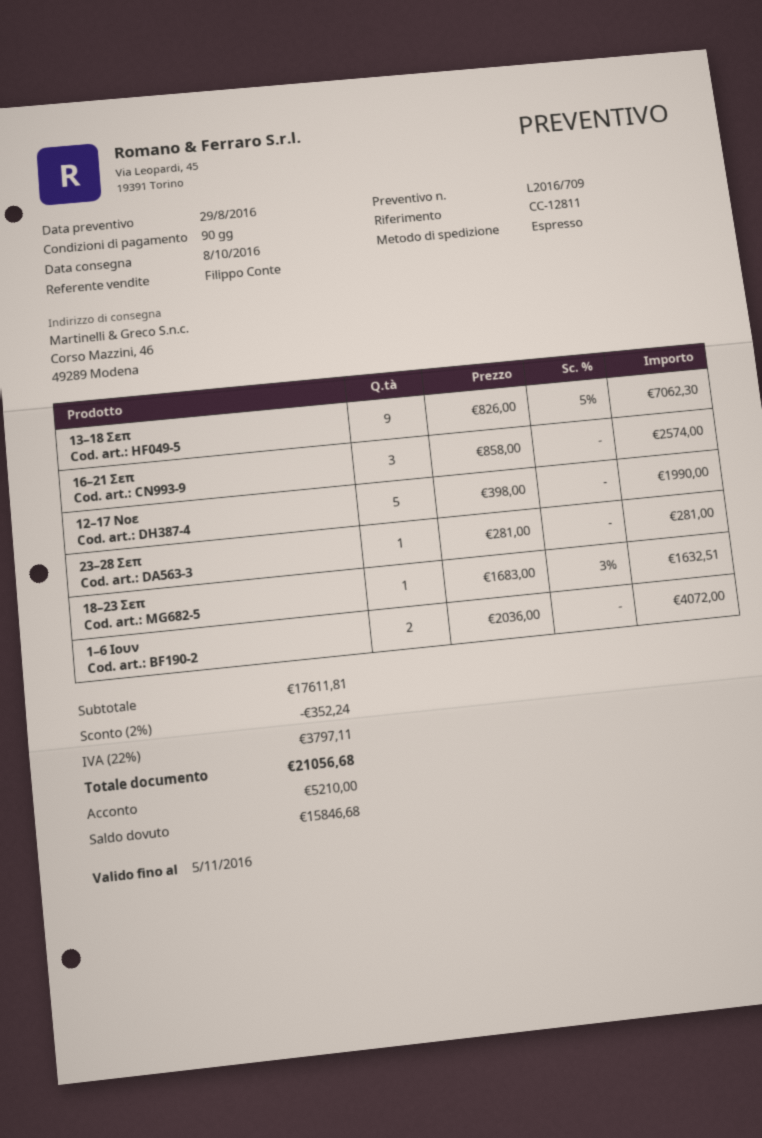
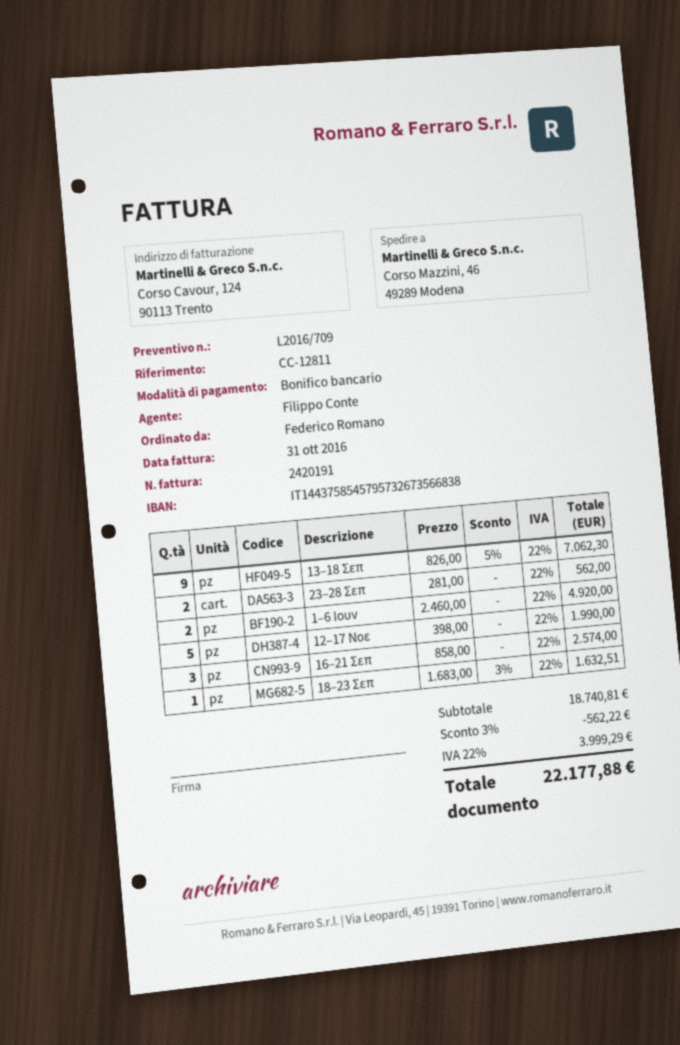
23–28 Σεπ: 1 x 281.00 = 281.00 -> 2 x 281.00 = 562.00
1–6 Ιουν: 2 x 2036.00 = 4072.00 -> 2 x 2460.00 = 4920.00
subtotal: 17611.81 -> 18740.81
discount: 2% = 352.24 -> 3% = 562.22
tax: 22% = 3797.11 -> 22% = 3999.29
total: 21056.68 -> 22177.88

